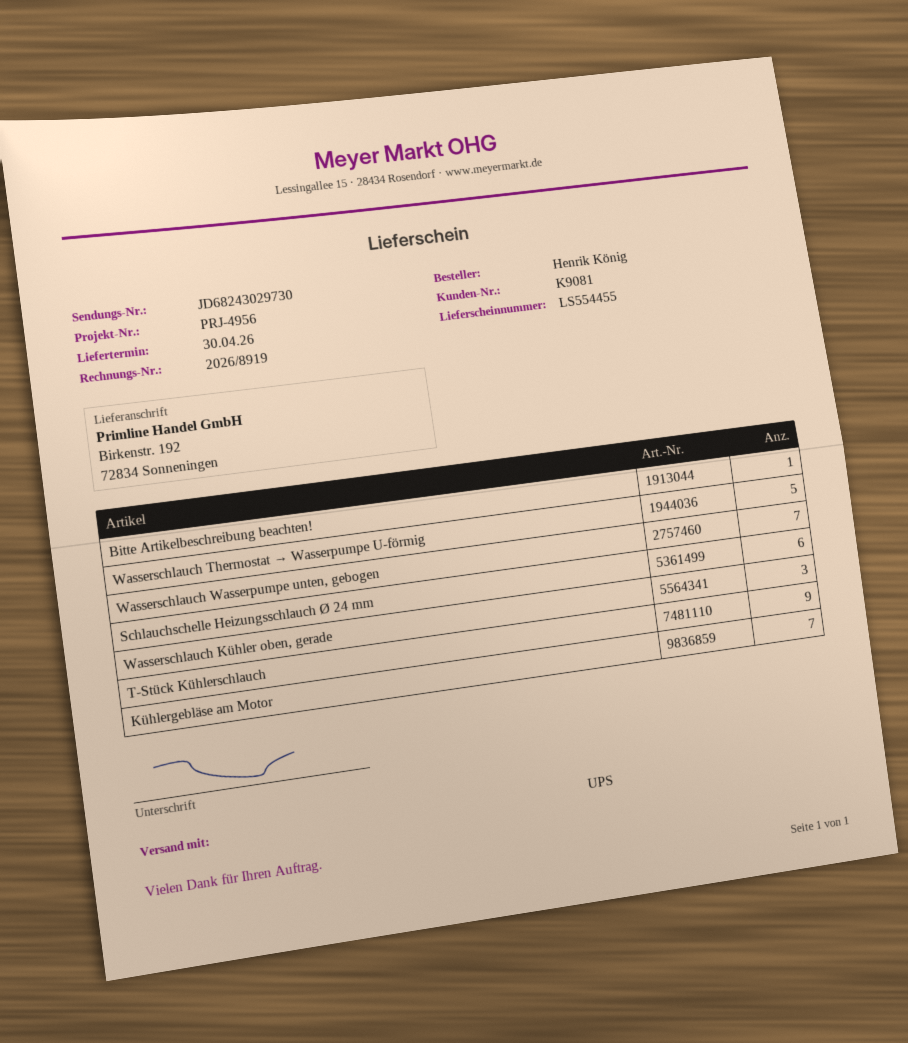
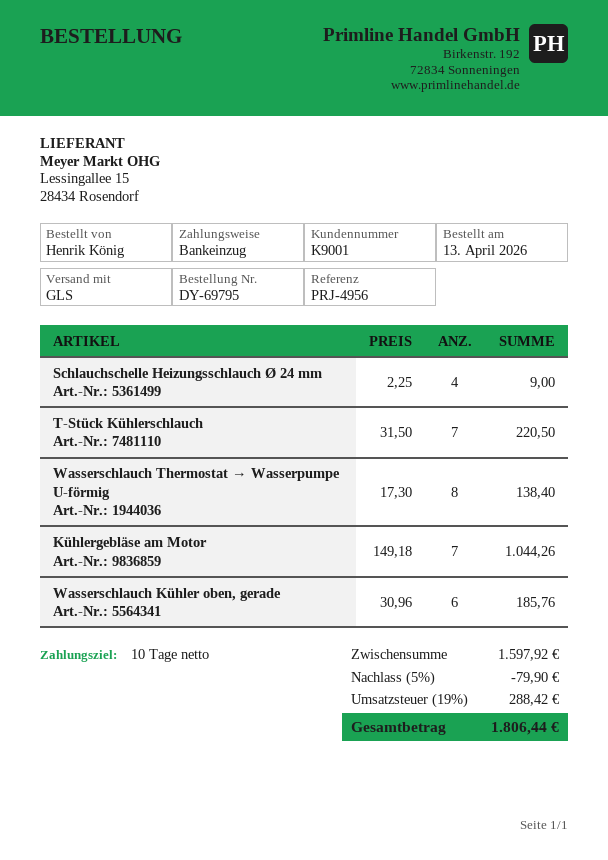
customer number: K9081 -> K9001
shipping method: UPS -> GLS
Bitte Artikelbeschreibung beachten!: 1 -> none
Wasserschlauch Thermostat → Wasserpumpe U-förmig: 5 -> 8
Wasserschlauch Wasserpumpe unten, gebogen: 7 -> none
Schlauchschelle Heizungsschlauch Ø 24 mm: 6 -> 4
Wasserschlauch Kühler oben, gerade: 3 -> 6
T-Stück Kühlerschlauch: 9 -> 7

